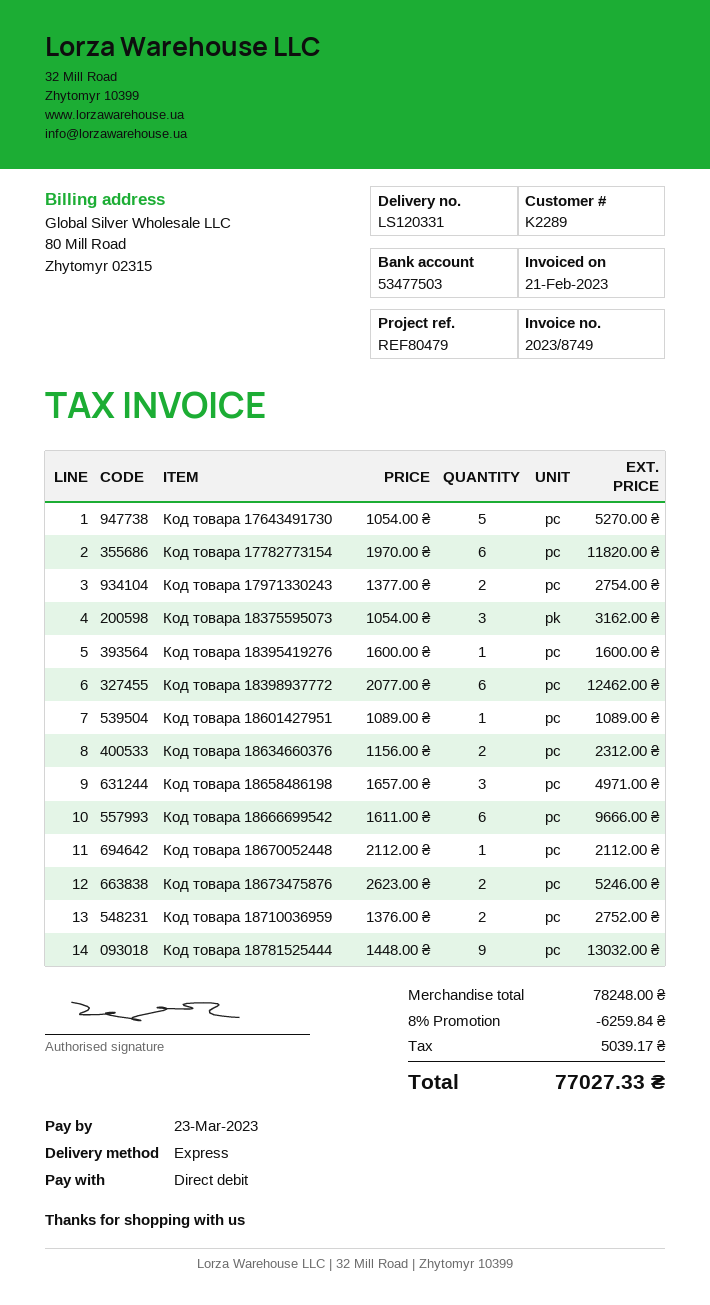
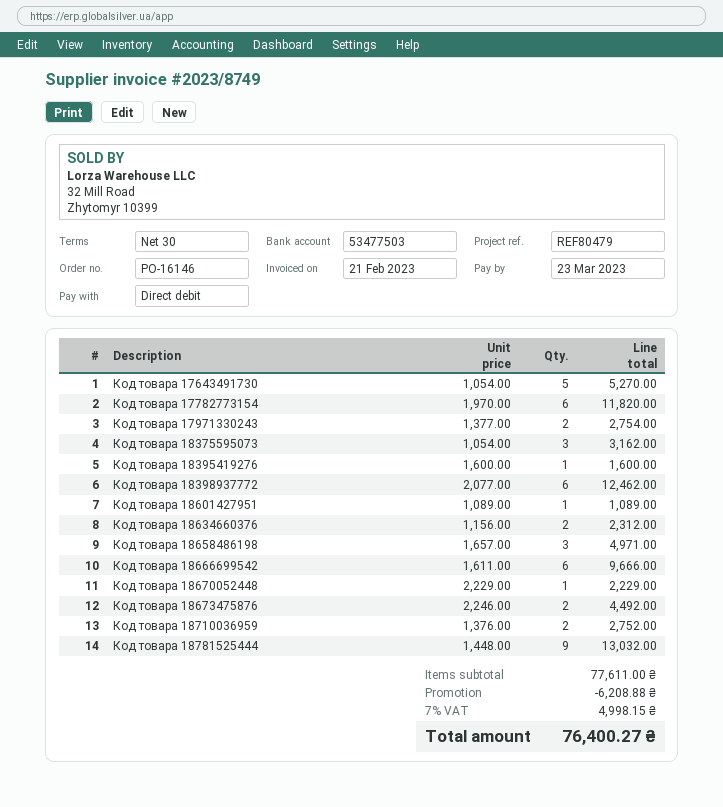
Код товара 18670052448: 1 x 2112.00 = 2112.00 -> 1 x 2229.00 = 2229.00
Код товара 18673475876: 2 x 2623.00 = 5246.00 -> 2 x 2246.00 = 4492.00
subtotal: 78248.00 -> 77611.00
discount: 6259.84 -> 6208.88
tax: 5039.17 -> 4998.15
total: 77027.33 -> 76400.27

